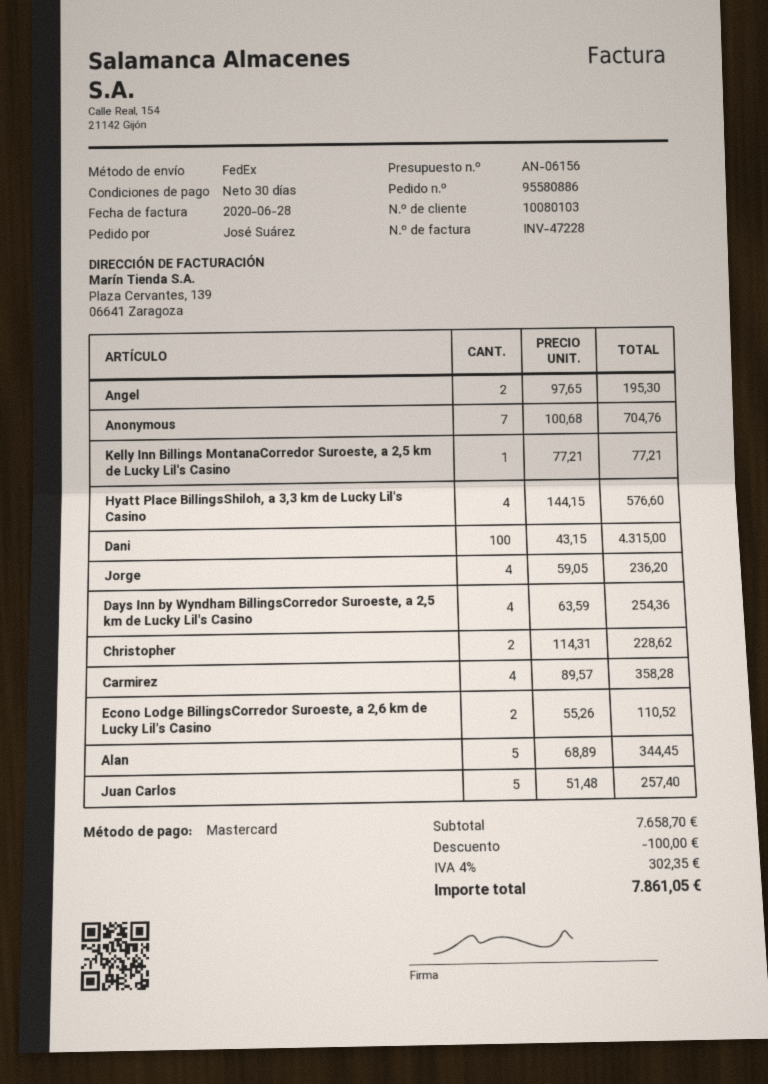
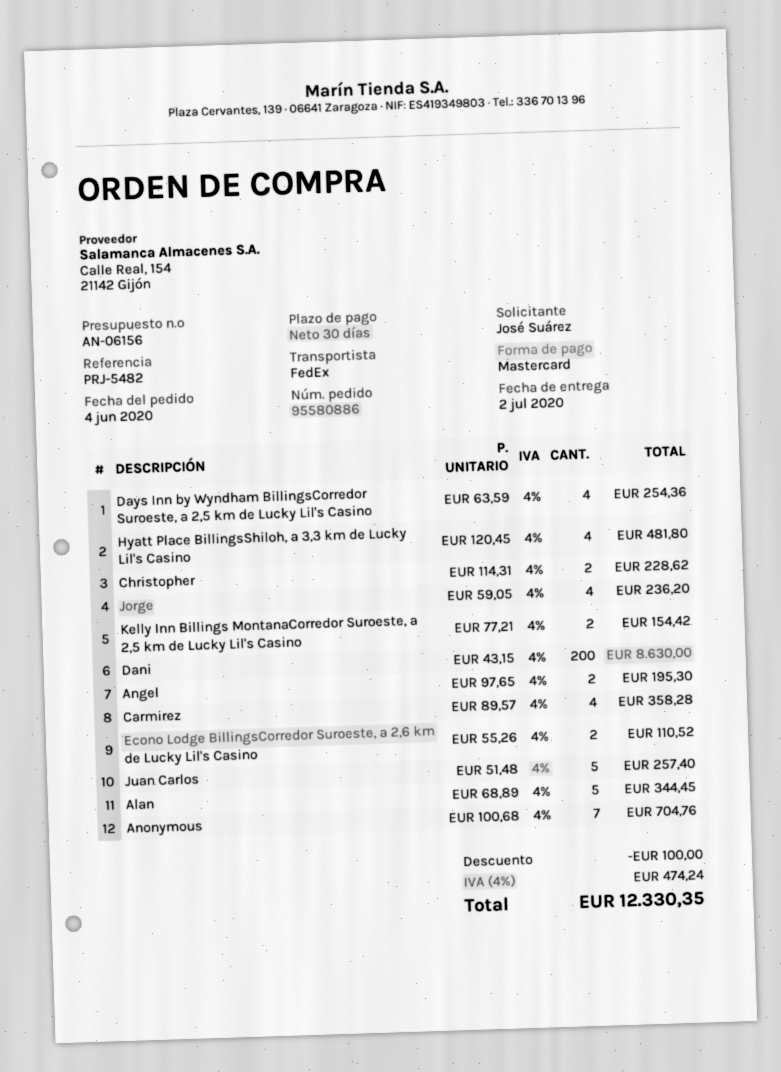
Kelly Inn Billings MontanaCorredor Suroeste, a 2,5 km de Lucky Lil's Casino: 1 x 77.21 = 77.21 -> 2 x 77.21 = 154.42
Hyatt Place BillingsShiloh, a 3,3 km de Lucky Lil's Casino: 4 x 144.15 = 576.60 -> 4 x 120.45 = 481.80
Dani: 100 x 43.15 = 4315.00 -> 200 x 43.15 = 8630.00
tax: 4% = 302.35 -> 4% = 474.24
total: 7861.05 -> 12330.35

